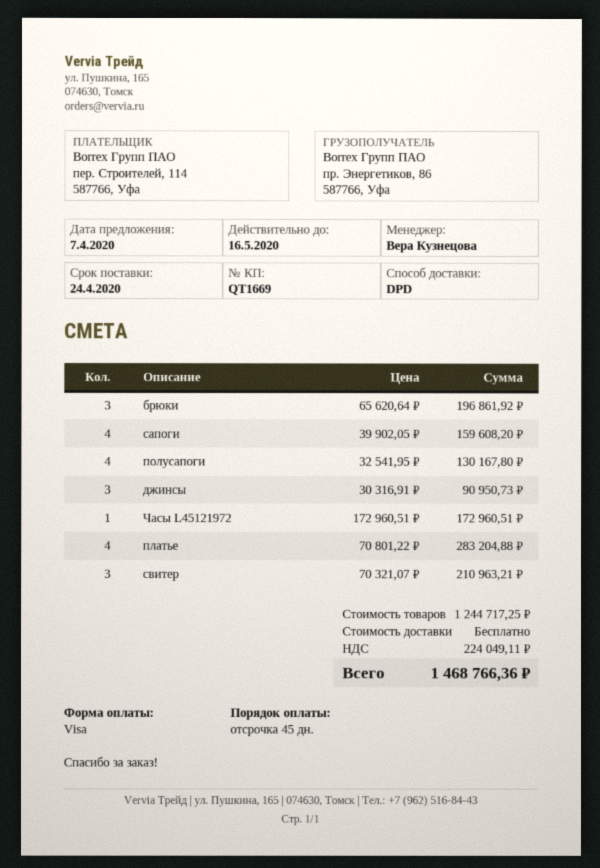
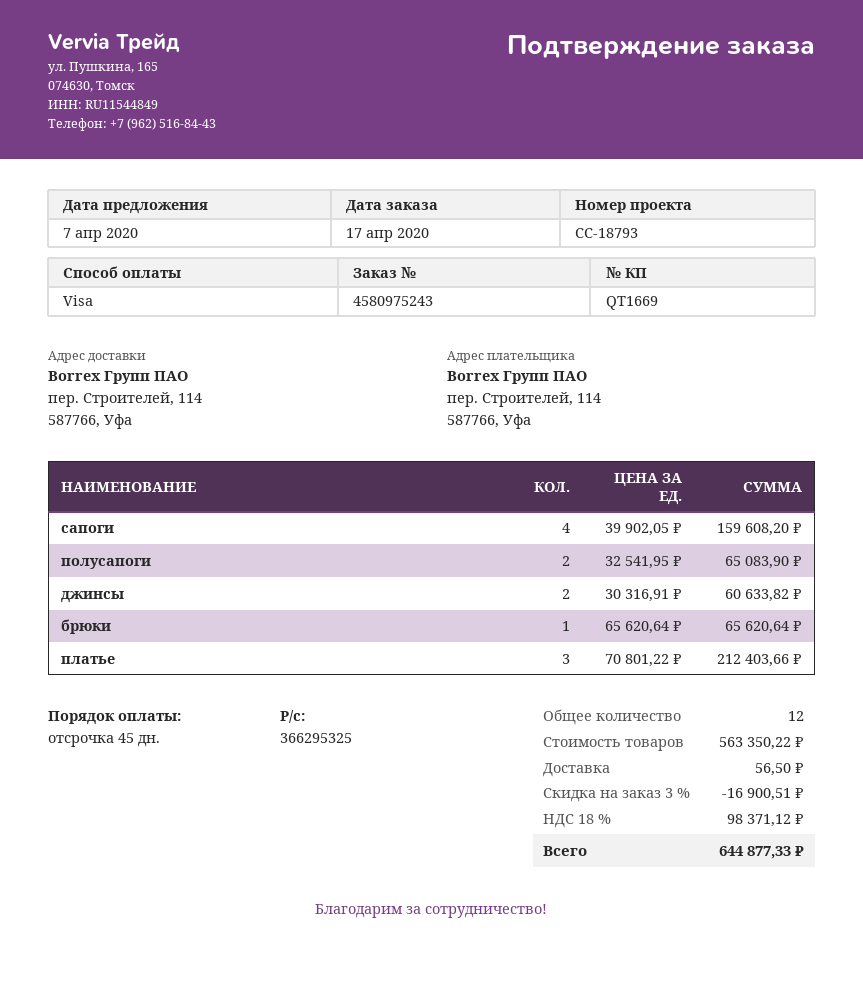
ship to: пр. Энергетиков, 86, 587766, Уфа -> пер. Строителей, 114, 587766, Уфа
брюки: 3 x 65620.64 = 196861.92 -> 1 x 65620.64 = 65620.64
полусапоги: 4 x 32541.95 = 130167.80 -> 2 x 32541.95 = 65083.90
джинсы: 3 x 30316.91 = 90950.73 -> 2 x 30316.91 = 60633.82
Часы L45121972: 1 x 172960.51 = 172960.51 -> none
платье: 4 x 70801.22 = 283204.88 -> 3 x 70801.22 = 212403.66
свитер: 3 x 70321.07 = 210963.21 -> none
subtotal: 1244717.25 -> 563350.22
discount: none -> 3% = 16900.51
shipping: 0.00 -> 56.50
tax: 224049.11 -> 98371.12
total: 1468766.36 -> 644877.33

